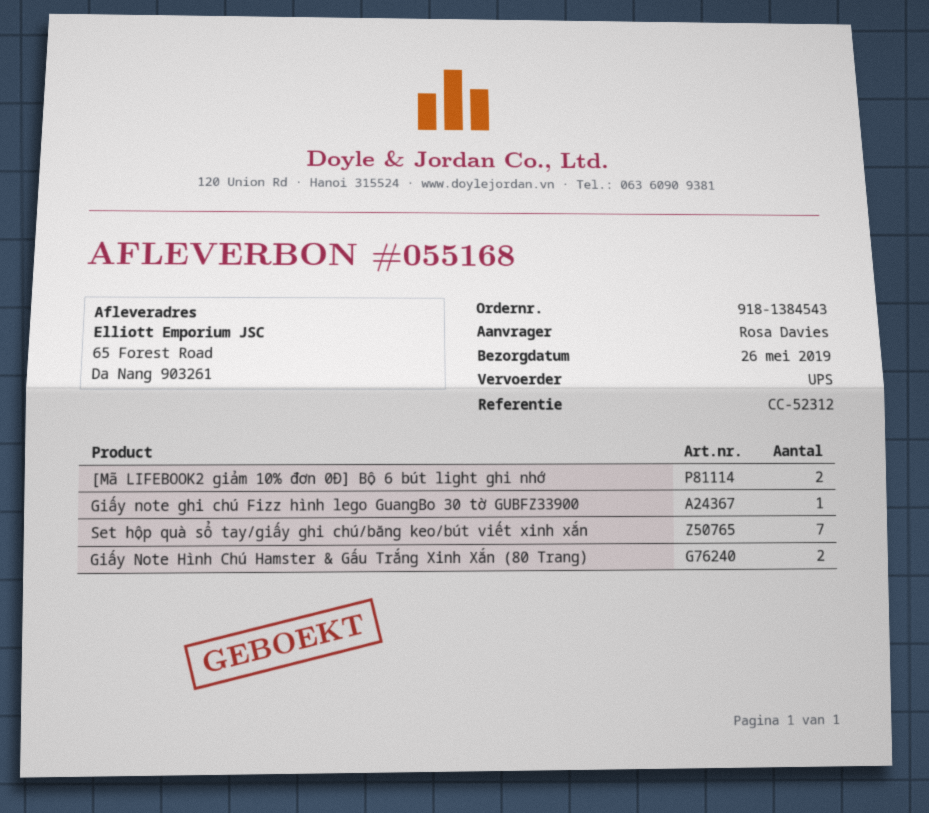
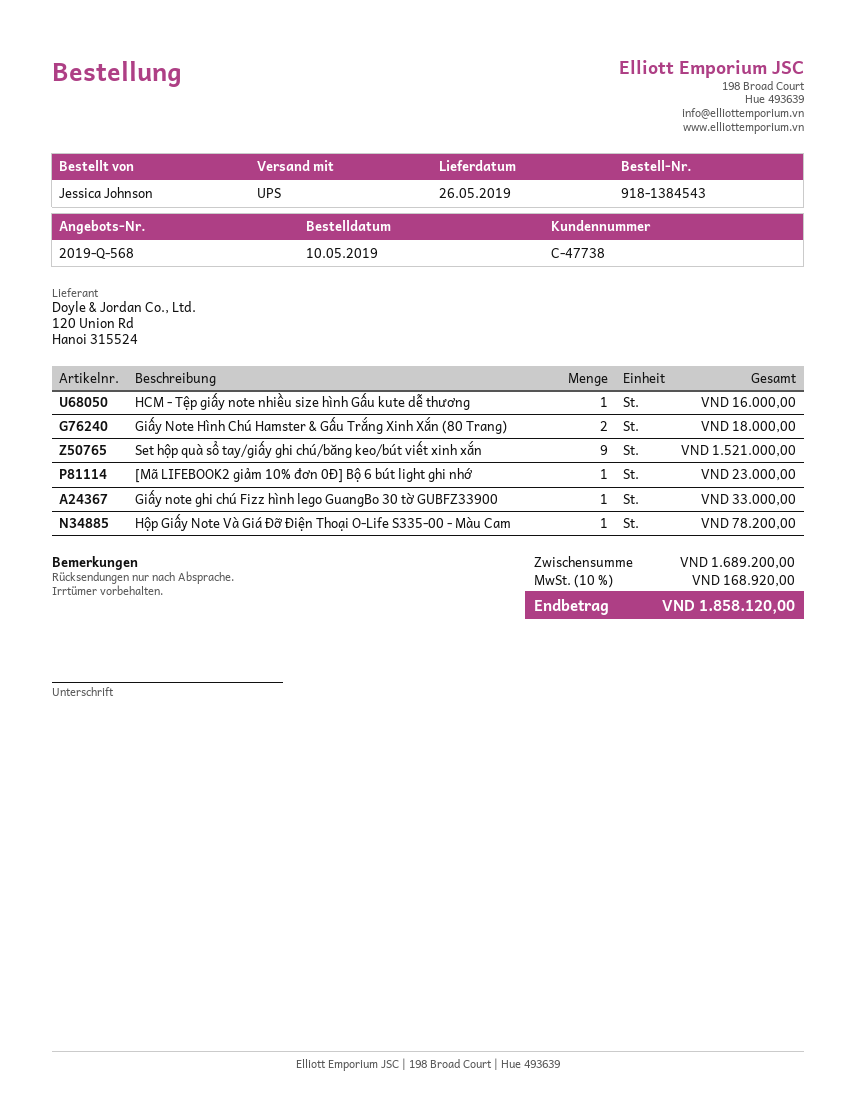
ordered by: Rosa Davies -> Jessica Johnson
[Mã LIFEBOOK2 giảm 10% đơn 0Đ] Bộ 6 bút light ghi nhớ: 2 -> 1
Set hộp quà sổ tay/giấy ghi chú/băng keo/bút viết xinh xắn: 7 -> 9
HCM - Tệp giấy note nhiều size hình Gấu kute dễ thương: none -> 1
Hộp Giấy Note Và Giá Đỡ Điện Thoại O-Life S335-00 - Màu Cam: none -> 1

